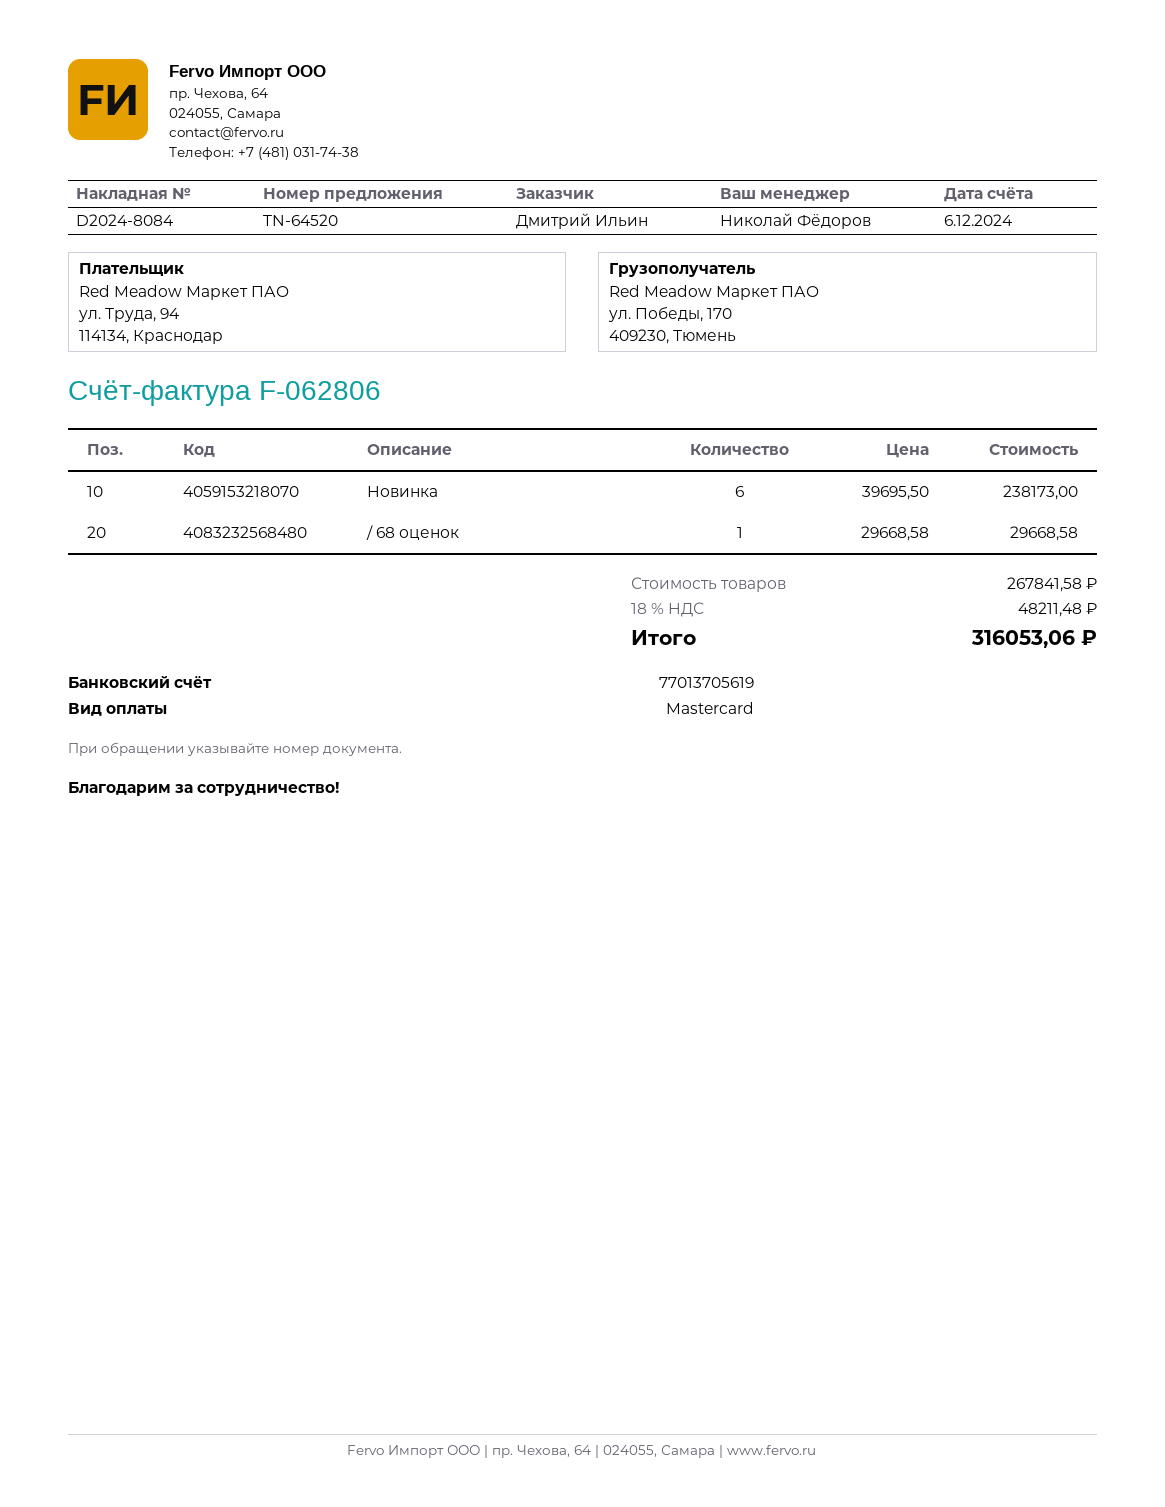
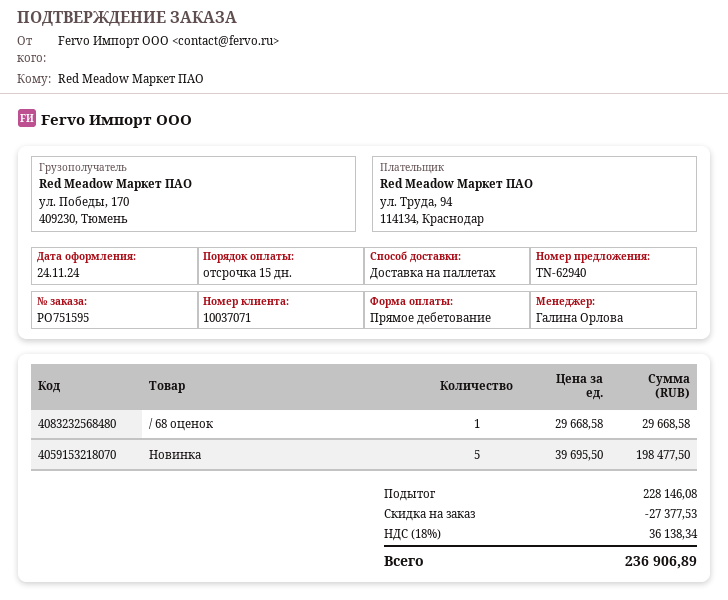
quote number: TN-64520 -> TN-62940
sales rep: Николай Фёдоров -> Галина Орлова
payment method: Mastercard -> direct debit
Новинка: 6 x 39695.50 = 238173.00 -> 5 x 39695.50 = 198477.50
subtotal: 267841.58 -> 228146.08
discount: none -> 27377.53
tax: 18% = 48211.48 -> 18% = 36138.34
total: 316053.06 -> 236906.89

